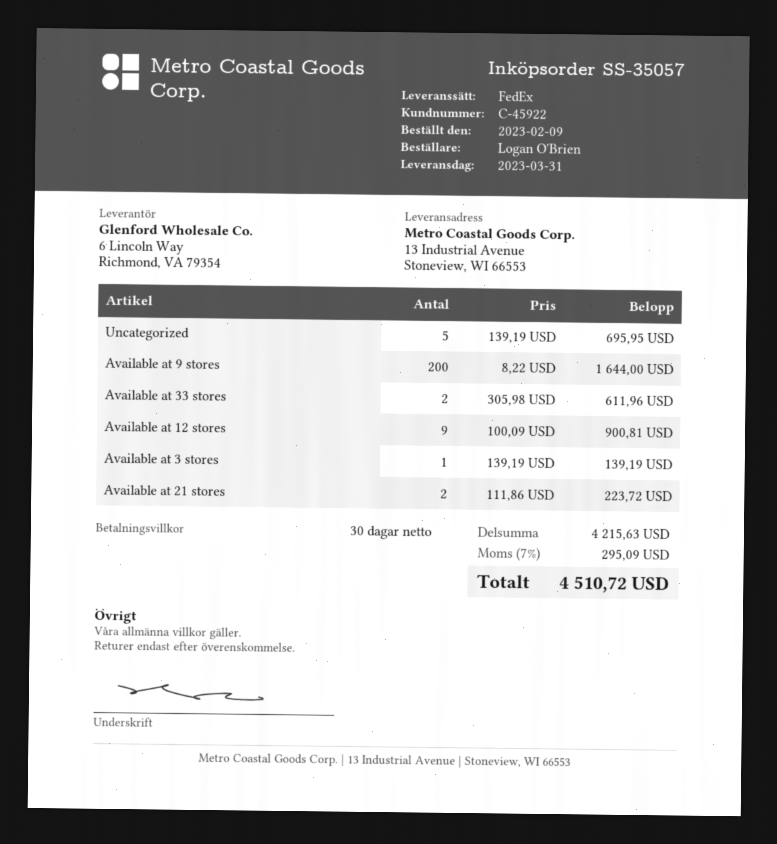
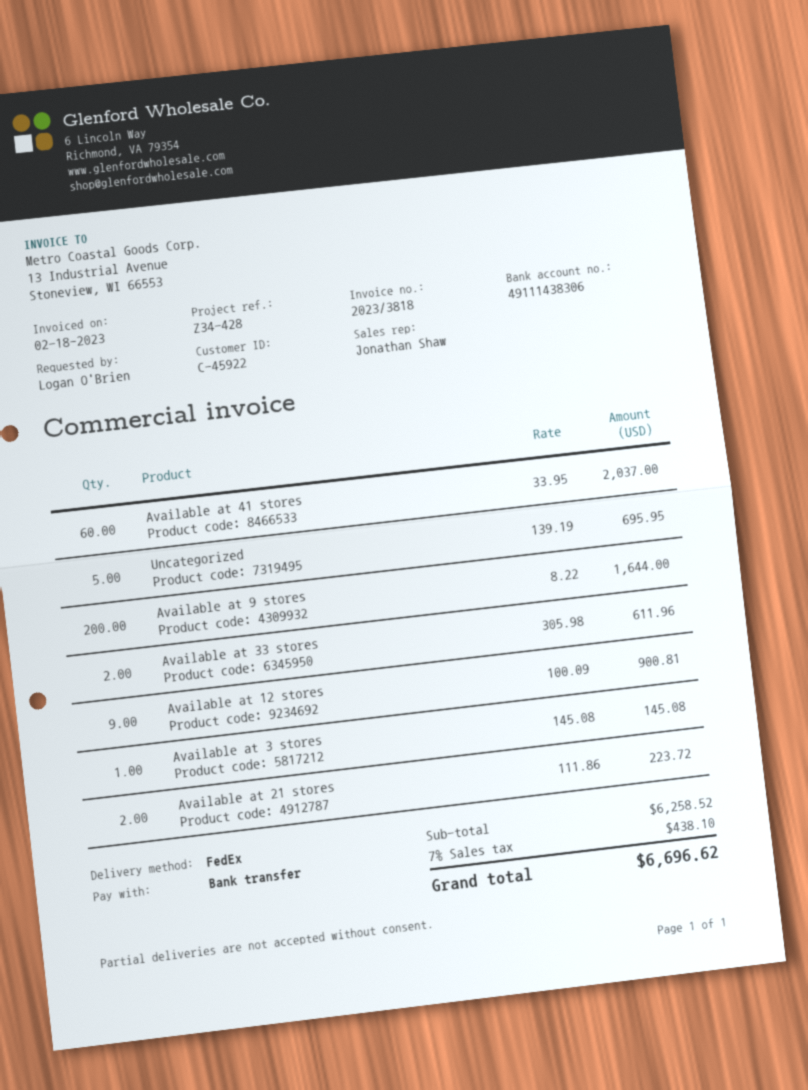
Available at 3 stores: 1 x 139.19 = 139.19 -> 1 x 145.08 = 145.08
Available at 41 stores: none -> 60 x 33.95 = 2037.00
subtotal: 4215.63 -> 6258.52
tax: 7% = 295.09 -> 7% = 438.10
total: 4510.72 -> 6696.62

